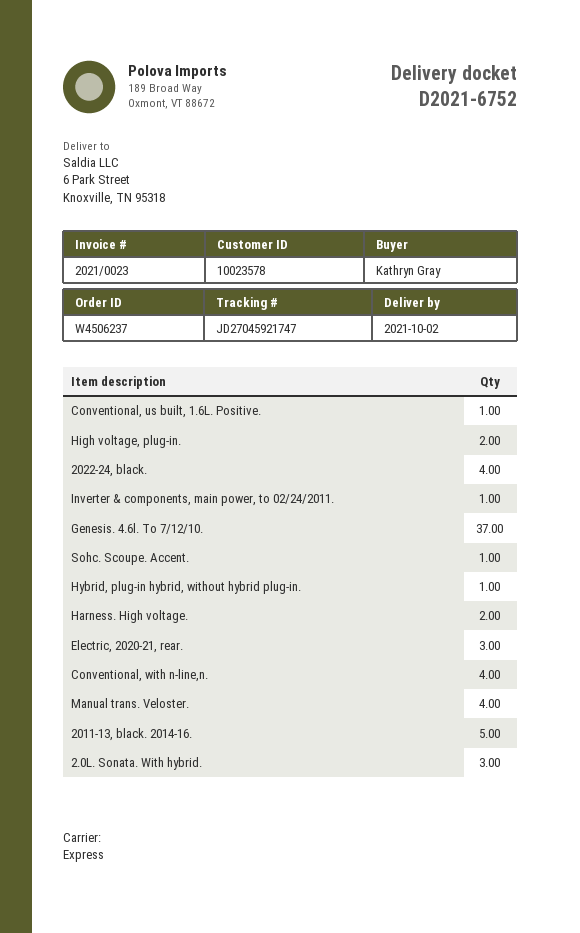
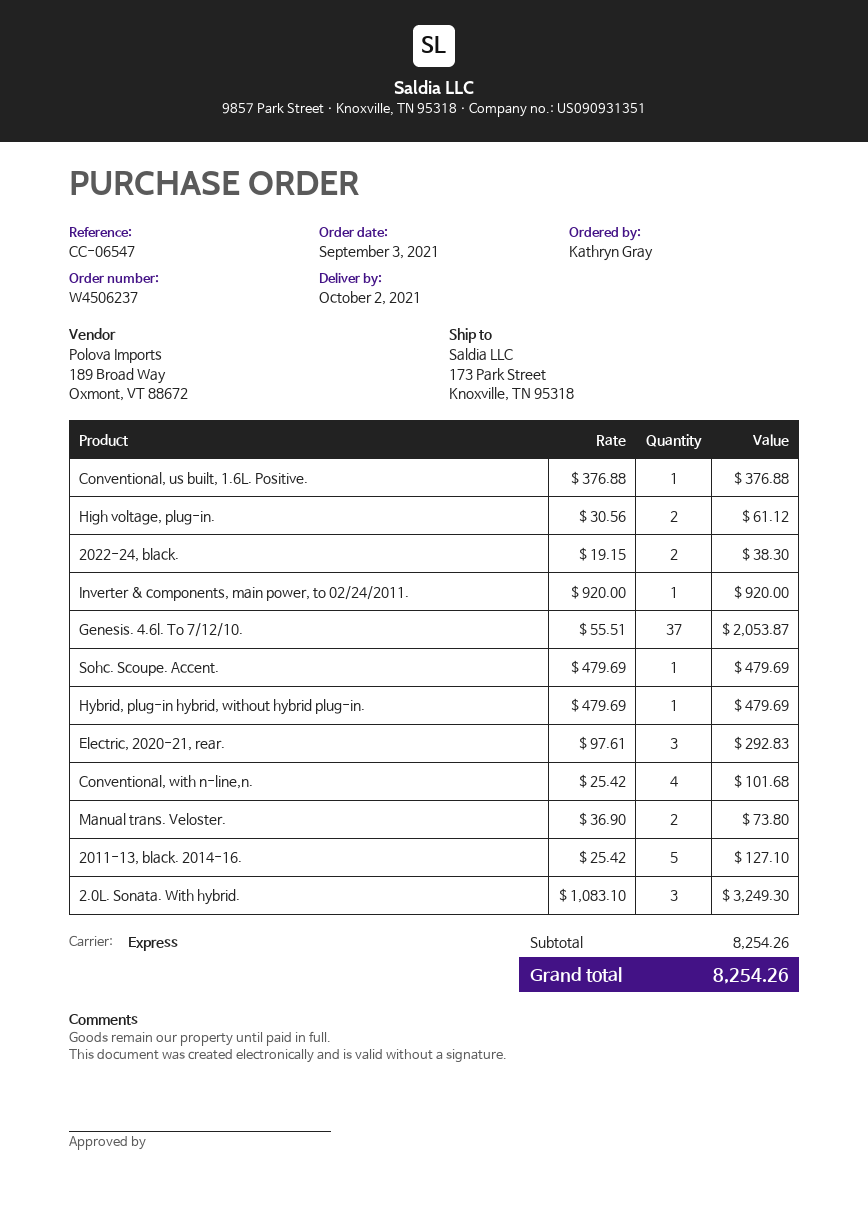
ship to: 6 Park Street, Knoxville, TN 95318 -> 173 Park Street, Knoxville, TN 95318
2022-24, black.: 4 -> 2
Harness. High voltage.: 2 -> none
Manual trans. Veloster.: 4 -> 2

